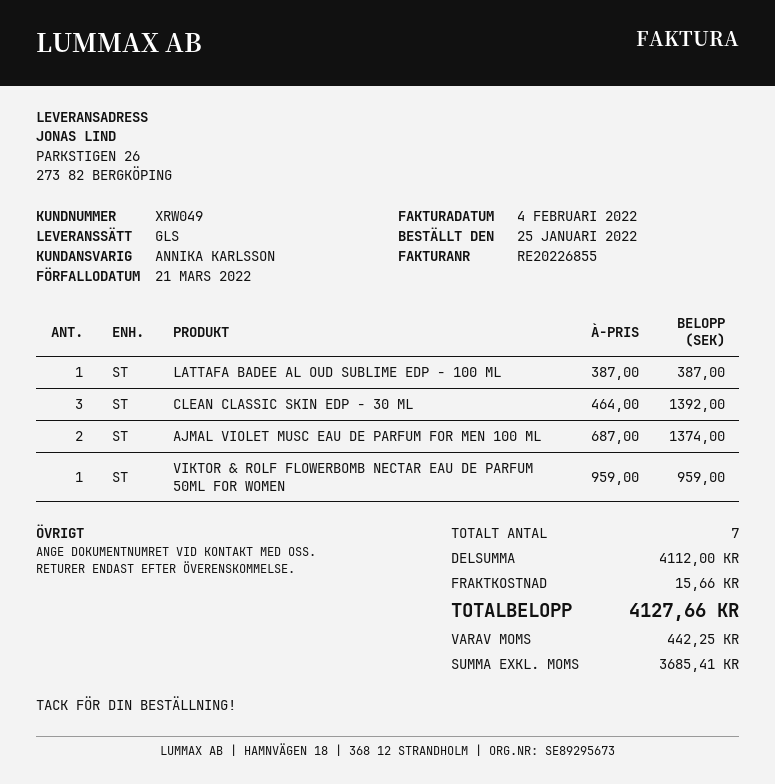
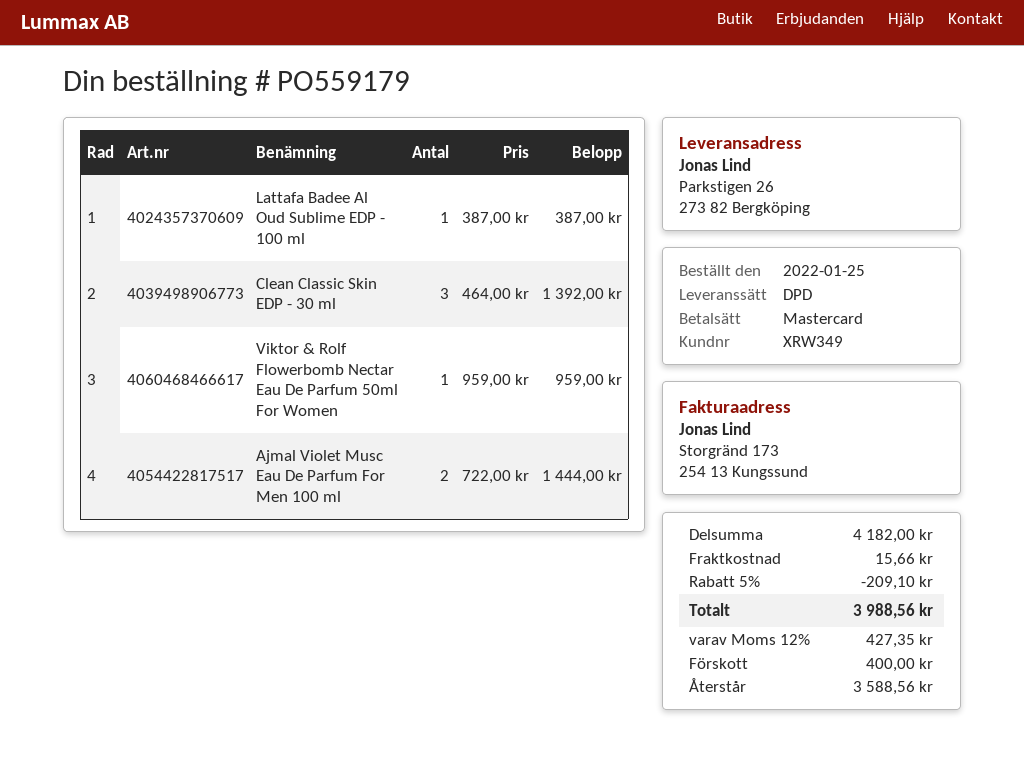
customer number: XRW049 -> XRW349
shipping method: GLS -> DPD
AJMAL VIOLET MUSC EAU DE PARFUM FOR MEN 100 ML: 2 x 687.00 = 1374.00 -> 2 x 722.00 = 1444.00
subtotal: 4112.00 -> 4182.00
discount: none -> 5% = 209.10
tax: 442.25 -> 427.35
total: 4127.66 -> 3988.56

